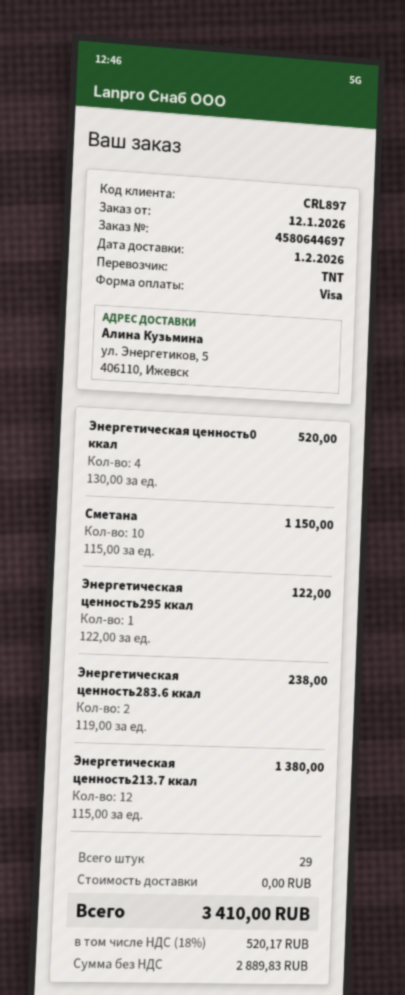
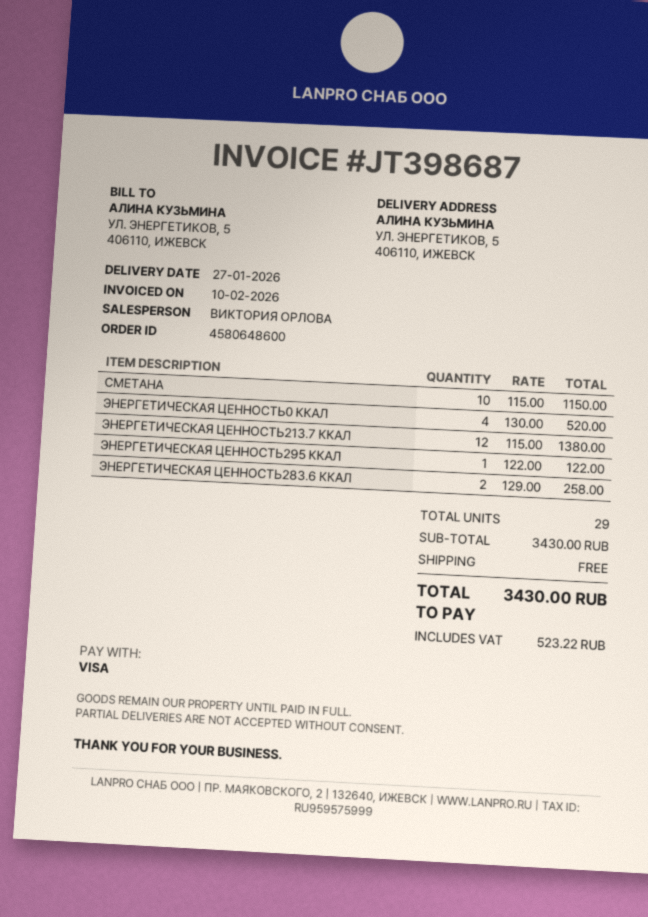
order number: 4580644697 -> 4580648600
delivery date: 2026-02-01 -> 2026-01-27
Энергетическая ценность283.6 ккал: 2 x 119.00 = 238.00 -> 2 x 129.00 = 258.00
tax: 520.17 -> 523.22
total: 3410.00 -> 3430.00

